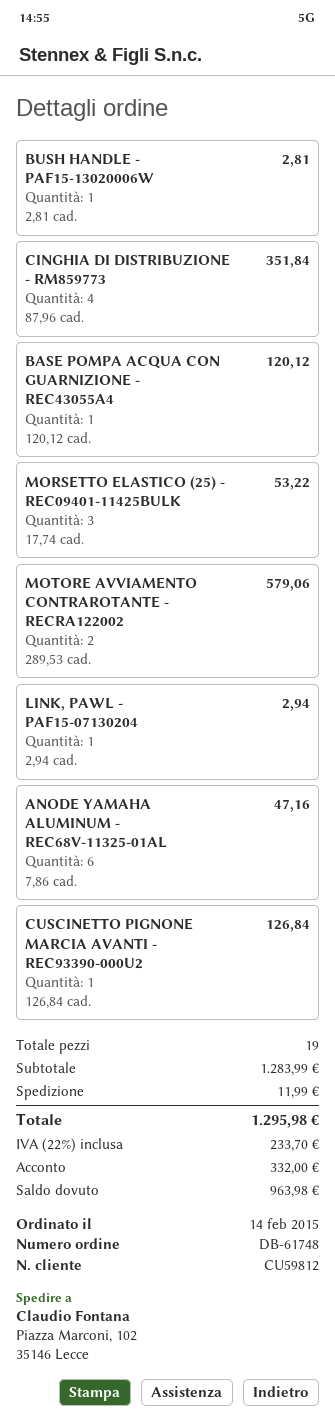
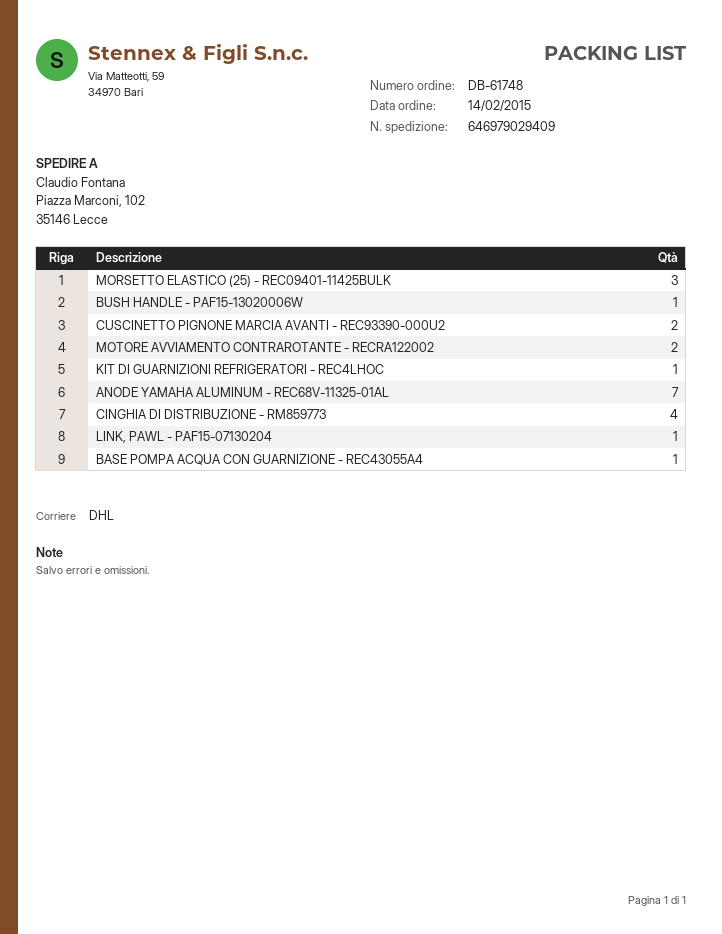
ANODE YAMAHA ALUMINUM - REC68V-11325-01AL: 6 -> 7
CUSCINETTO PIGNONE MARCIA AVANTI - REC93390-000U2: 1 -> 2
KIT DI GUARNIZIONI REFRIGERATORI - REC4LHOC: none -> 1

